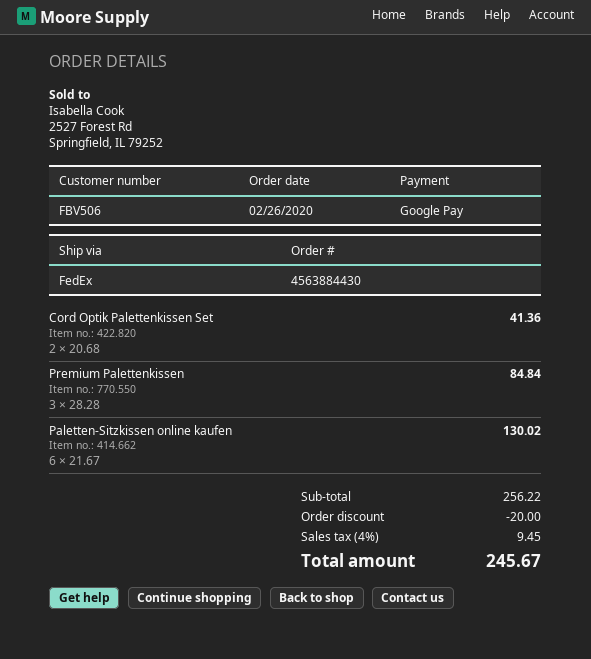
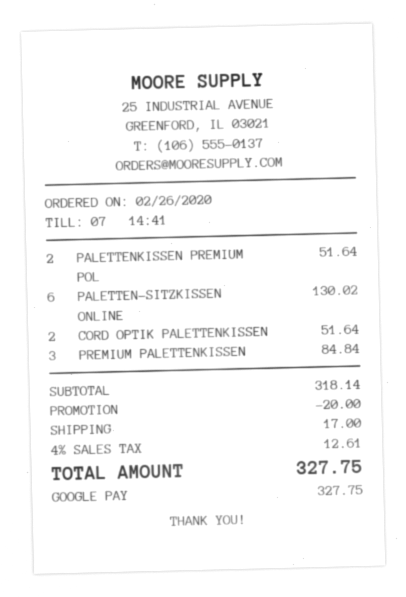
Cord Optik Palettenkissen Set: 2 for 41.36 -> 2 for 51.64
PALETTENKISSEN PREMIUM POL: none -> 2 for 51.64
subtotal: 256.22 -> 318.14
shipping: none -> 17.00
tax: 4% = 9.45 -> 4% = 12.61
total: 245.67 -> 327.75

